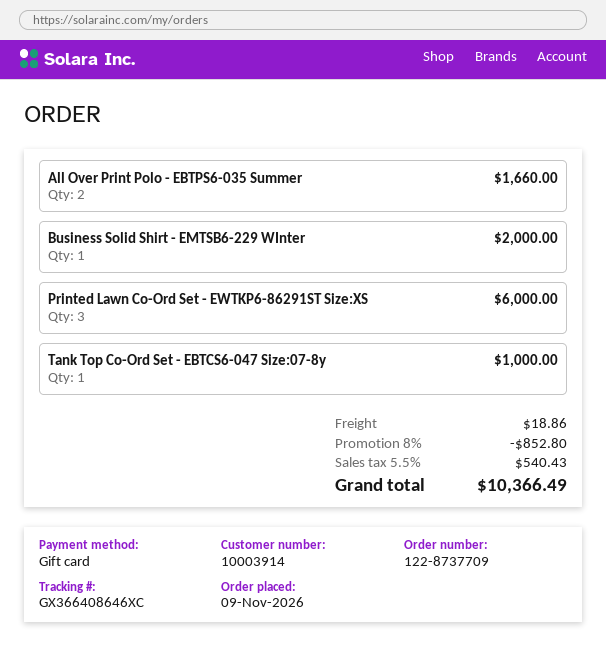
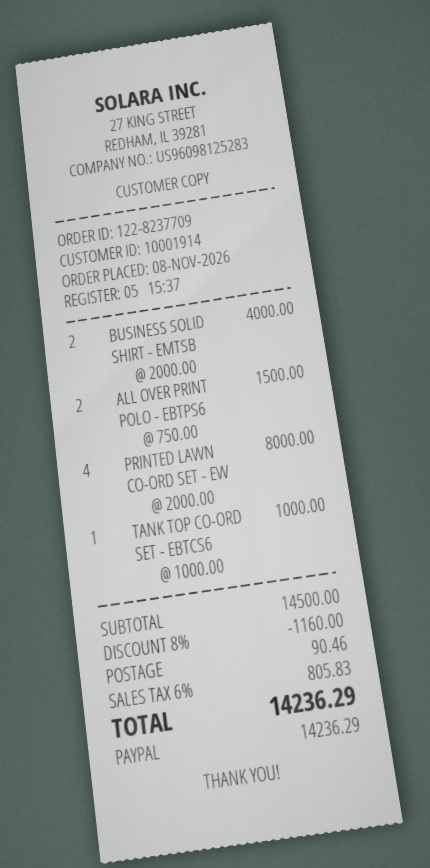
order number: 122-8737709 -> 122-8237709
order date: 2026-11-09 -> 2026-11-08
customer number: 10003914 -> 10001914
payment method: gift card -> PayPal
All Over Print Polo - EBTPS6-035 Summer: 2 for 1660.00 -> 2 for 1500.00
Business Solid Shirt - EMTSB6-229 WInter: 1 for 2000.00 -> 2 for 4000.00
Printed Lawn Co-Ord Set - EWTKP6-86291ST Size:XS: 3 for 6000.00 -> 4 for 8000.00
discount: 8% = 852.80 -> 8% = 1160.00
shipping: 18.86 -> 90.46
tax: 5.5% = 540.43 -> 6% = 805.83
total: 10366.49 -> 14236.29

